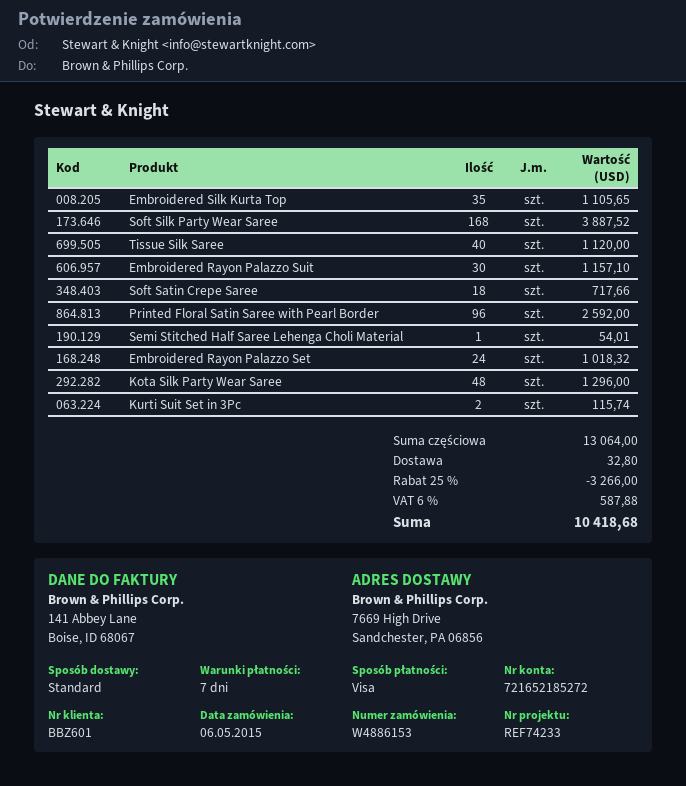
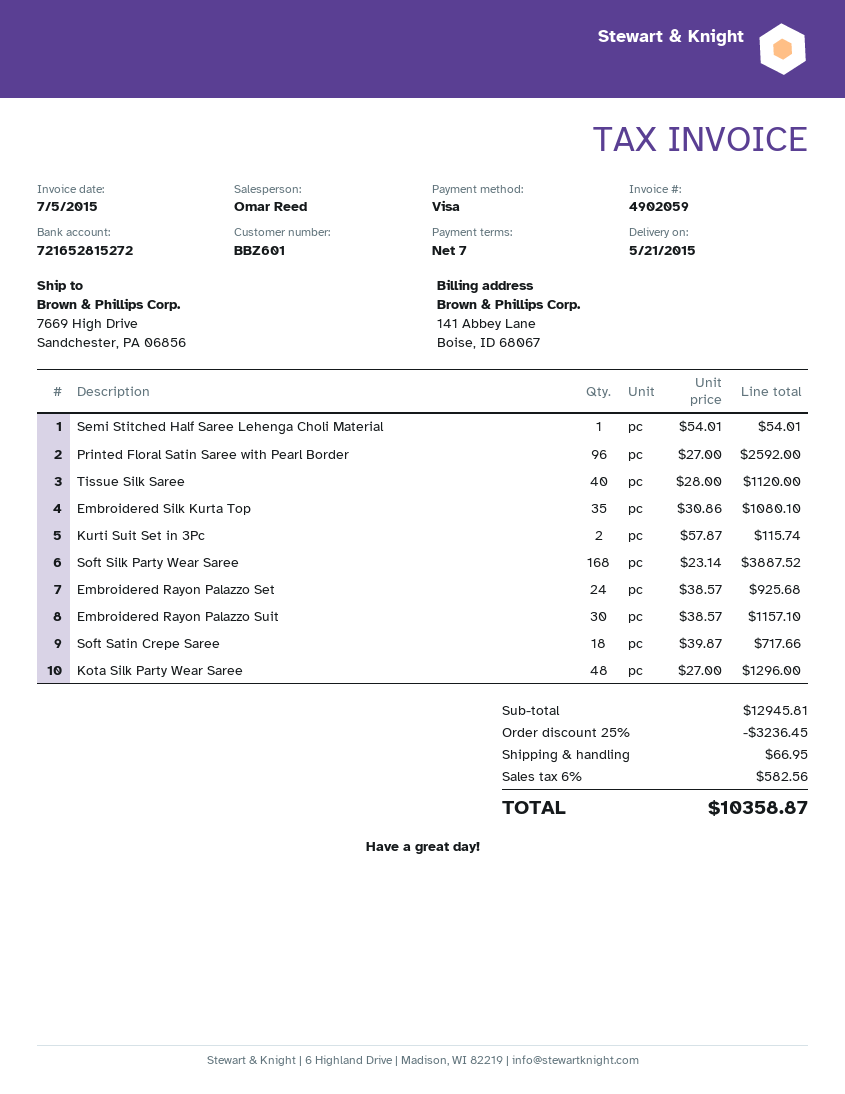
bank account: 721652185272 -> 721652815272
Embroidered Silk Kurta Top: 35 for 1105.65 -> 35 for 1080.10
Embroidered Rayon Palazzo Set: 24 for 1018.32 -> 24 for 925.68
subtotal: 13064.00 -> 12945.81
discount: 25% = 3266.00 -> 25% = 3236.45
shipping: 32.80 -> 66.95
tax: 6% = 587.88 -> 6% = 582.56
total: 10418.68 -> 10358.87

